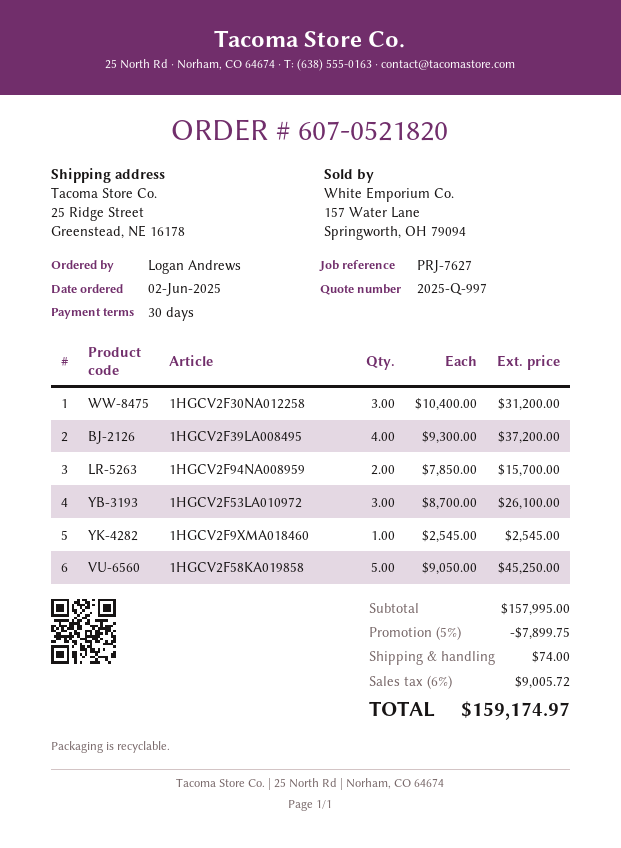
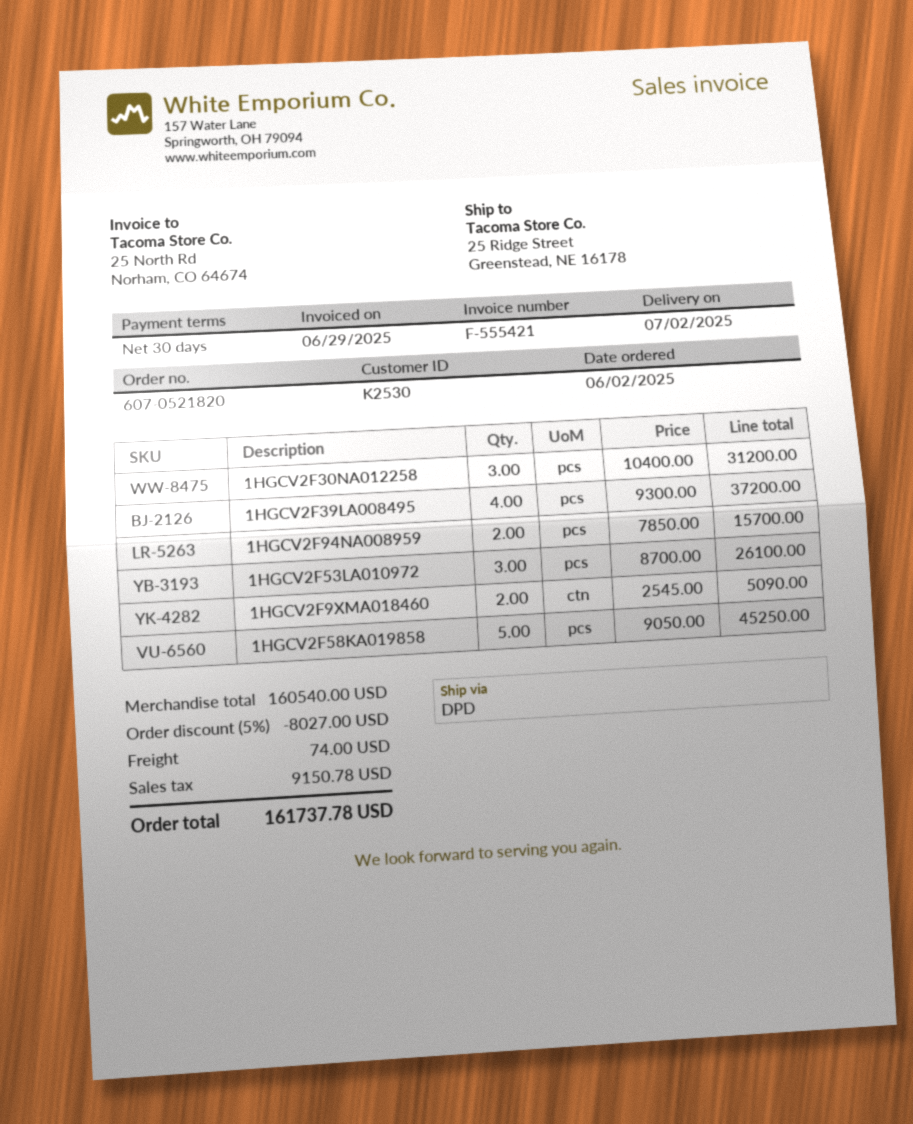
1HGCV2F9XMA018460: 1 x 2545.00 = 2545.00 -> 2 x 2545.00 = 5090.00
subtotal: 157995.00 -> 160540.00
discount: 5% = 7899.75 -> 5% = 8027.00
tax: 9005.72 -> 9150.78
total: 159174.97 -> 161737.78

